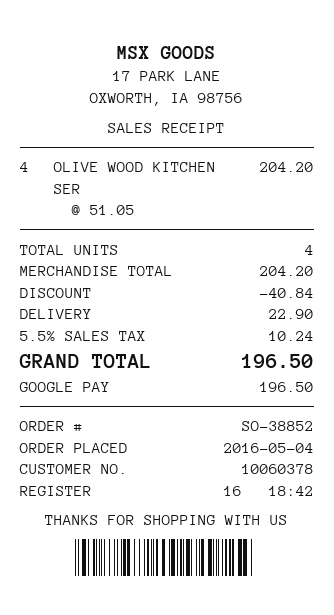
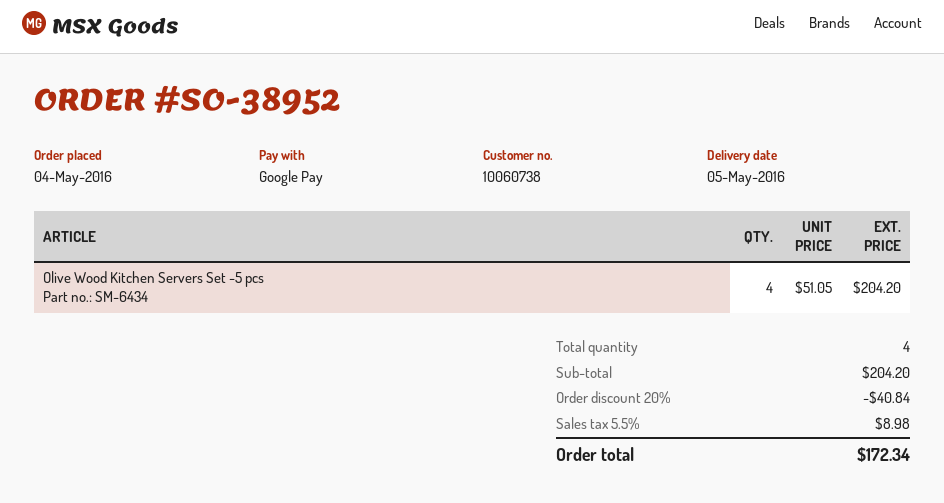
order number: SO-38852 -> SO-38952
customer number: 10060378 -> 10060738
shipping: 22.90 -> none
tax: 5.5% = 10.24 -> 5.5% = 8.98
total: 196.50 -> 172.34

